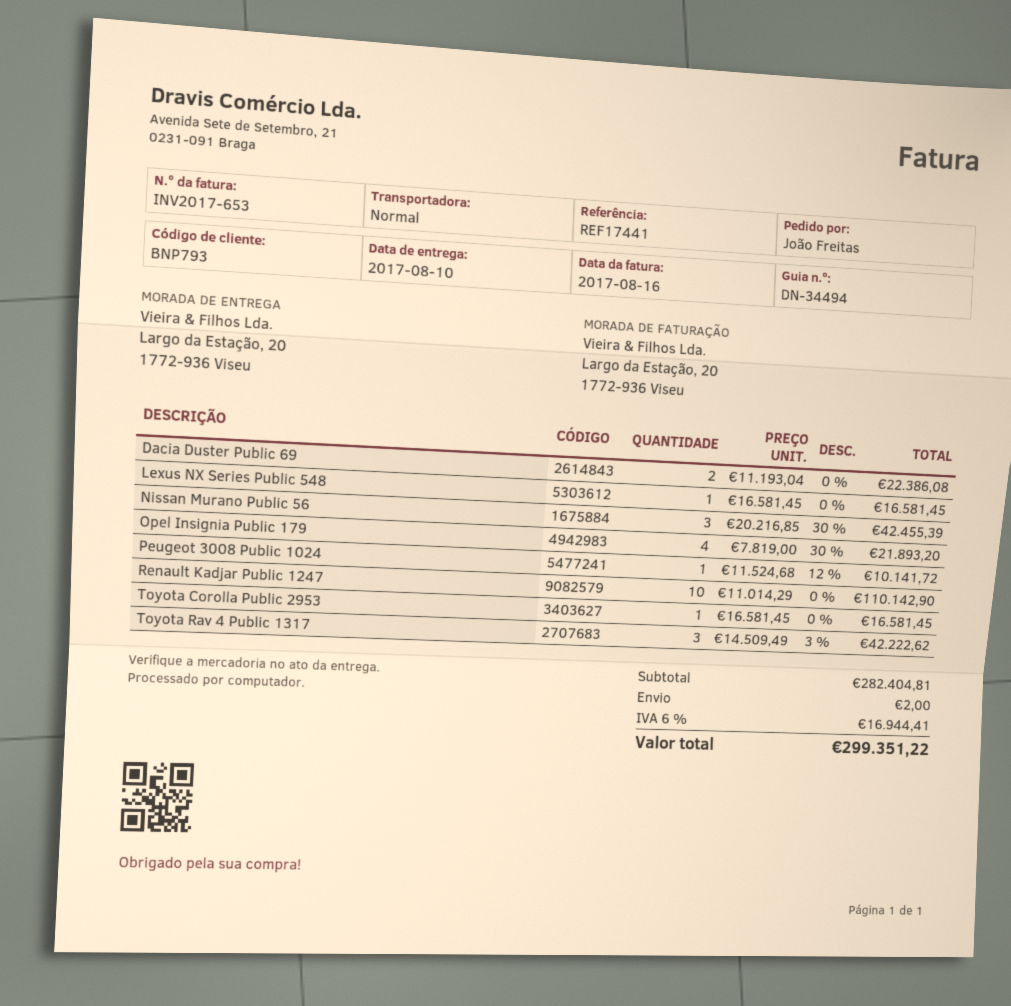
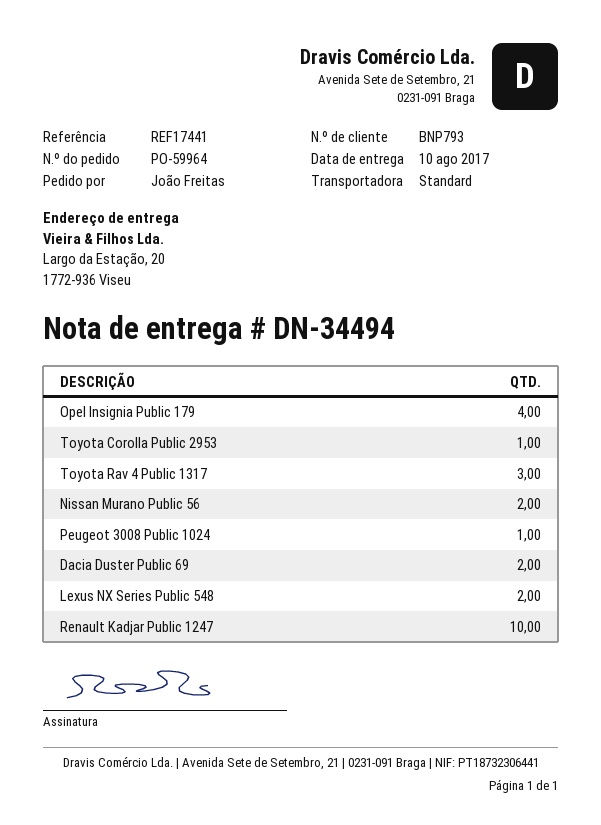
Lexus NX Series Public 548: 1 -> 2
Nissan Murano Public 56: 3 -> 2

